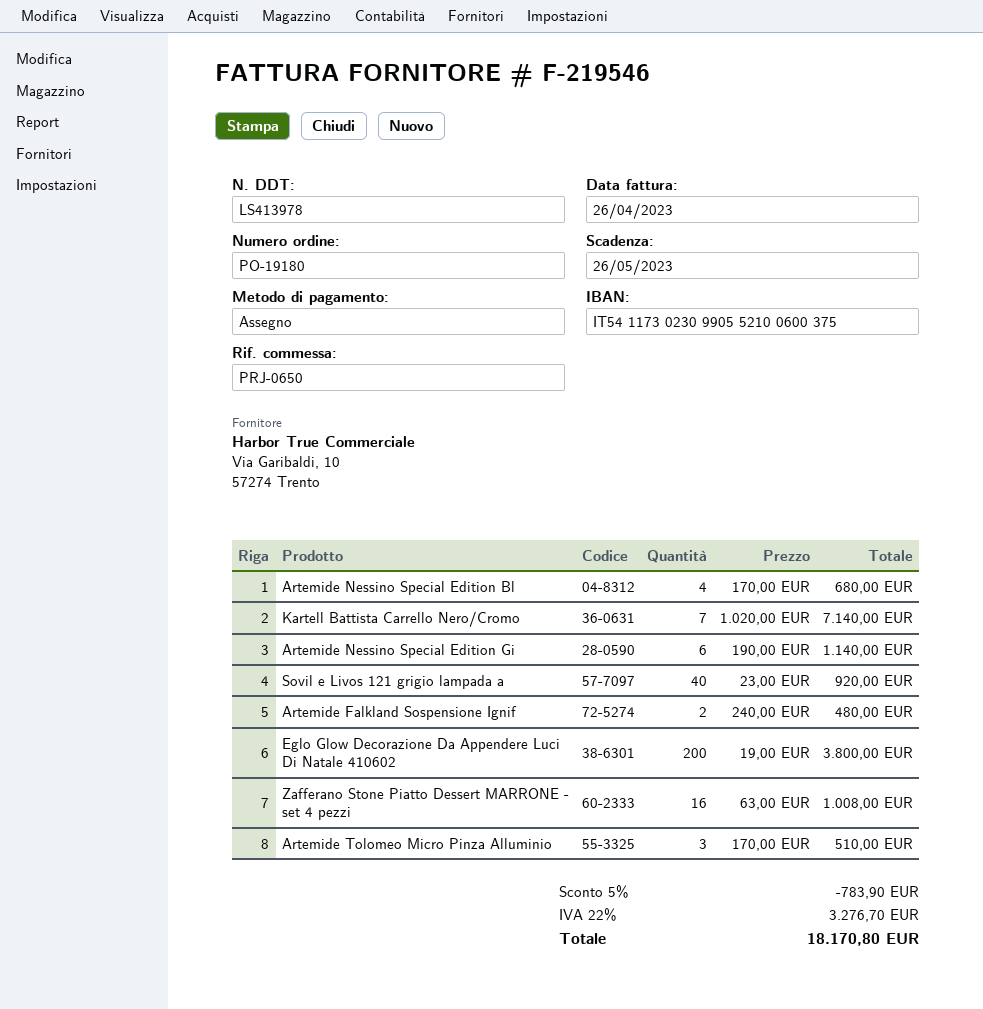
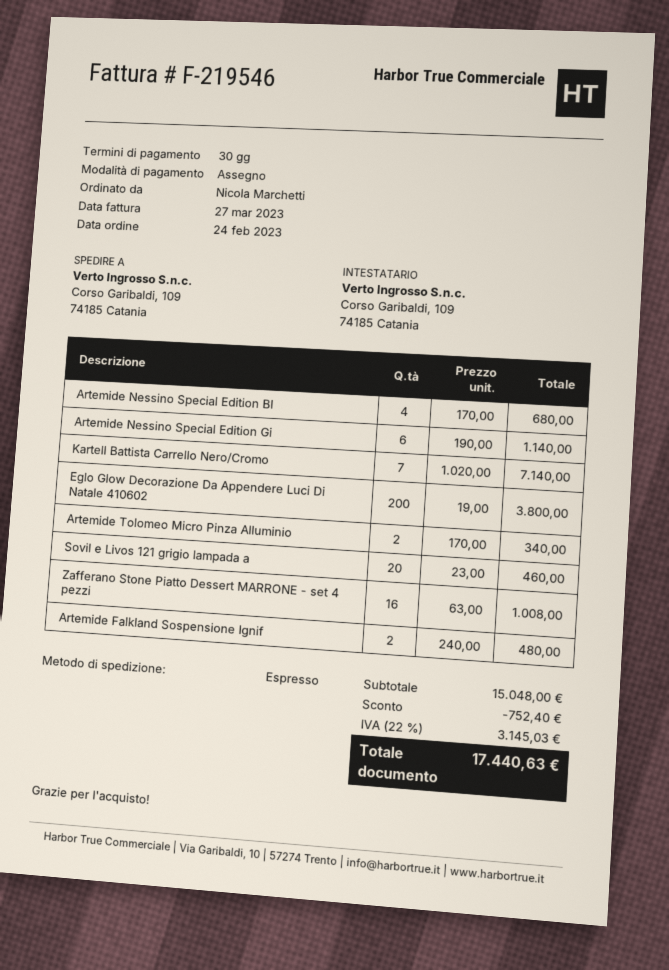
invoice date: 2023-04-26 -> 2023-03-27
Sovil e Livos 121 grigio lampada a: 40 x 23.00 = 920.00 -> 20 x 23.00 = 460.00
Artemide Tolomeo Micro Pinza Alluminio: 3 x 170.00 = 510.00 -> 2 x 170.00 = 340.00
discount: 783.90 -> 752.40
tax: 22% = 3276.70 -> 22% = 3145.03
total: 18170.80 -> 17440.63

